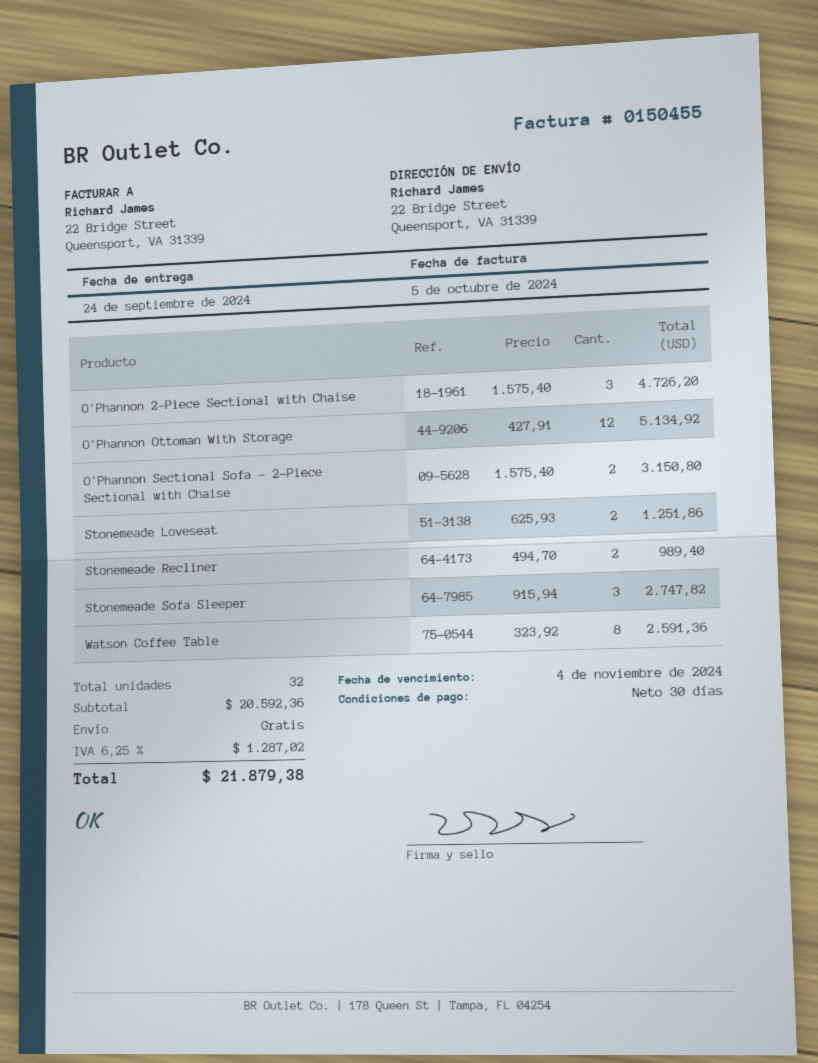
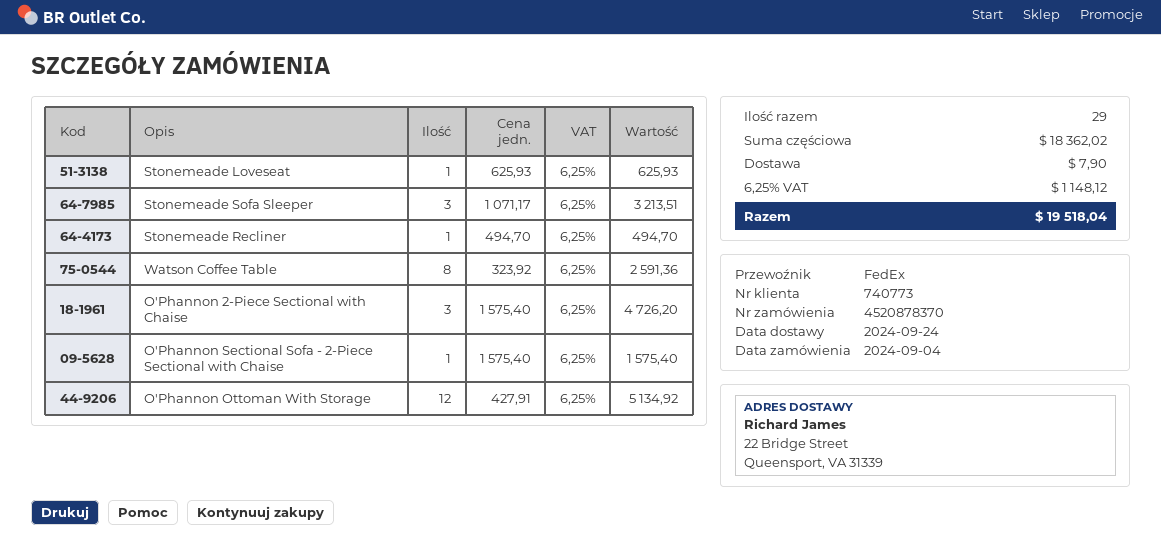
O'Phannon Sectional Sofa - 2-Piece Sectional with Chaise: 2 x 1575.40 = 3150.80 -> 1 x 1575.40 = 1575.40
Stonemeade Loveseat: 2 x 625.93 = 1251.86 -> 1 x 625.93 = 625.93
Stonemeade Recliner: 2 x 494.70 = 989.40 -> 1 x 494.70 = 494.70
Stonemeade Sofa Sleeper: 3 x 915.94 = 2747.82 -> 3 x 1071.17 = 3213.51
total quantity: 32 -> 29
subtotal: 20592.36 -> 18362.02
shipping: 0.00 -> 7.90
tax: 6.25% = 1287.02 -> 6.25% = 1148.12
total: 21879.38 -> 19518.04

